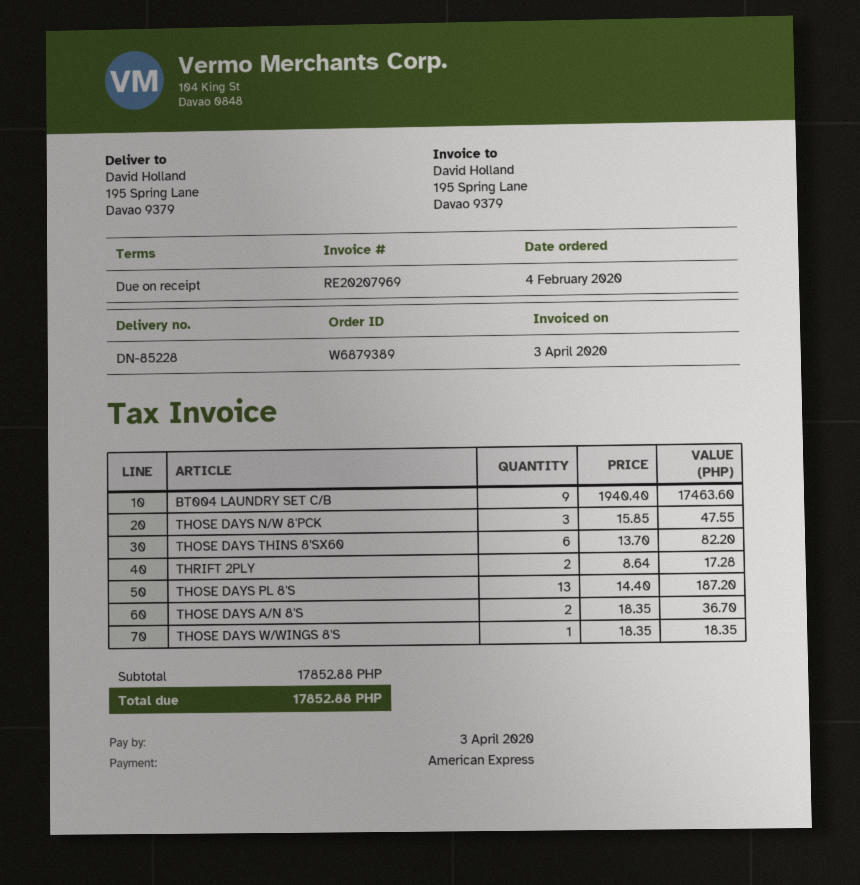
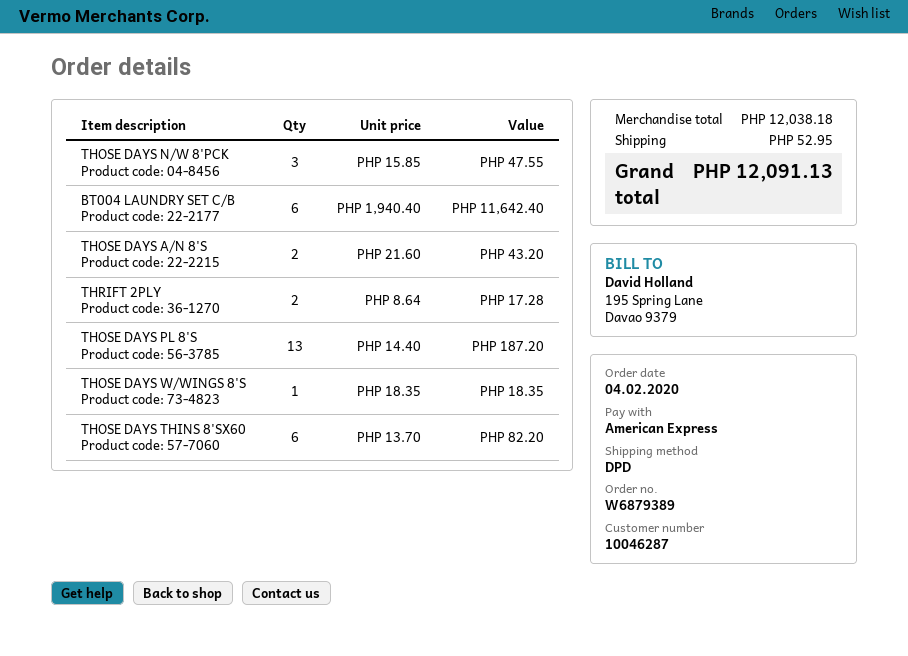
BT004 LAUNDRY SET C/B: 9 x 1940.40 = 17463.60 -> 6 x 1940.40 = 11642.40
THOSE DAYS A/N 8'S: 2 x 18.35 = 36.70 -> 2 x 21.60 = 43.20
subtotal: 17852.88 -> 12038.18
shipping: none -> 52.95
total: 17852.88 -> 12091.13

